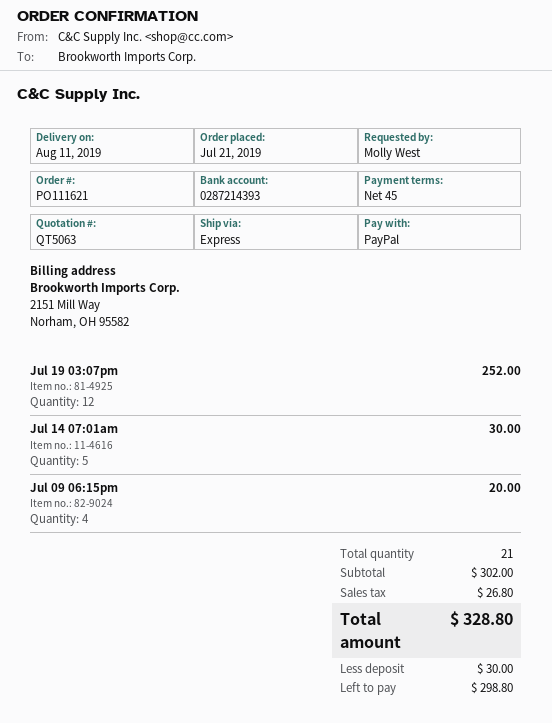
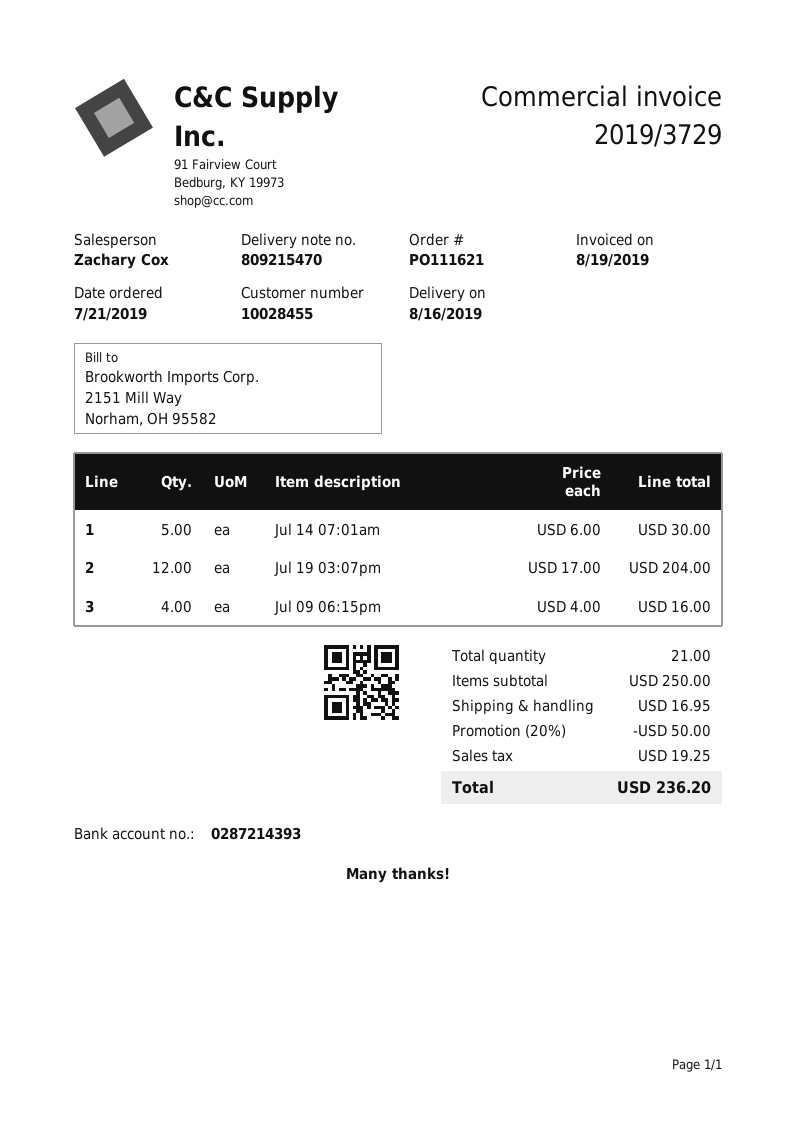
delivery date: 2019-08-11 -> 2019-08-16
Jul 19 03:07pm: 12 for 252.00 -> 12 for 204.00
Jul 09 06:15pm: 4 for 20.00 -> 4 for 16.00
subtotal: 302.00 -> 250.00
discount: none -> 20% = 50.00
shipping: none -> 16.95
tax: 26.80 -> 19.25
total: 328.80 -> 236.20

